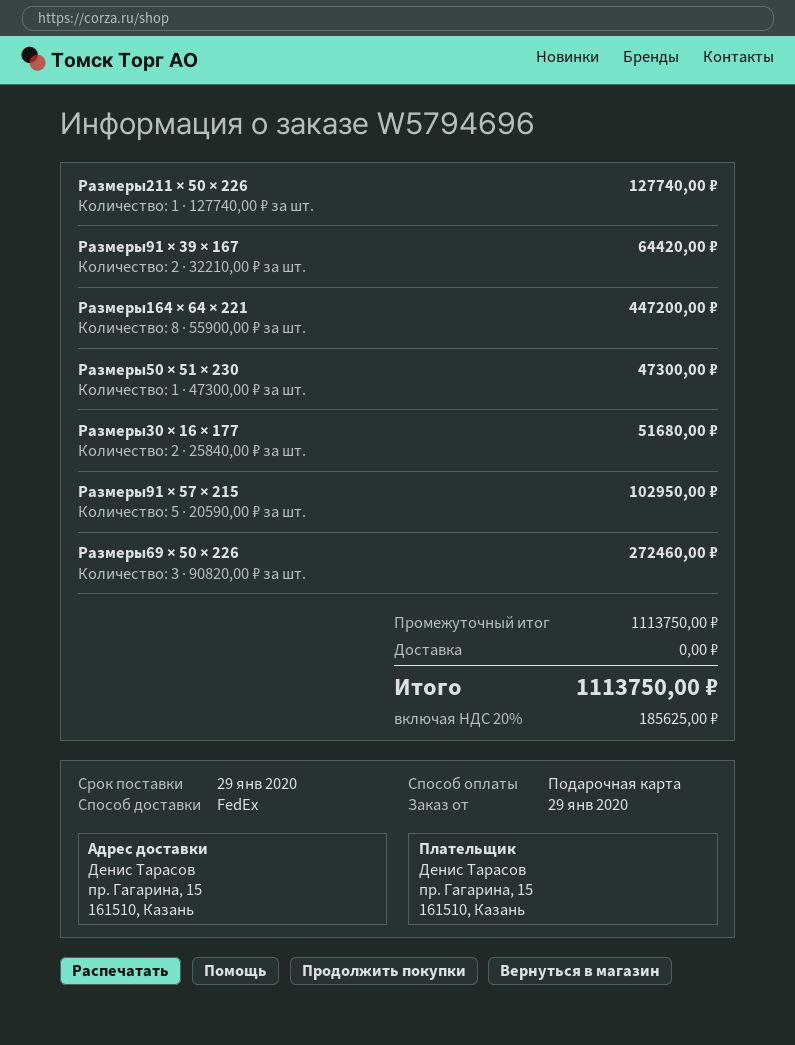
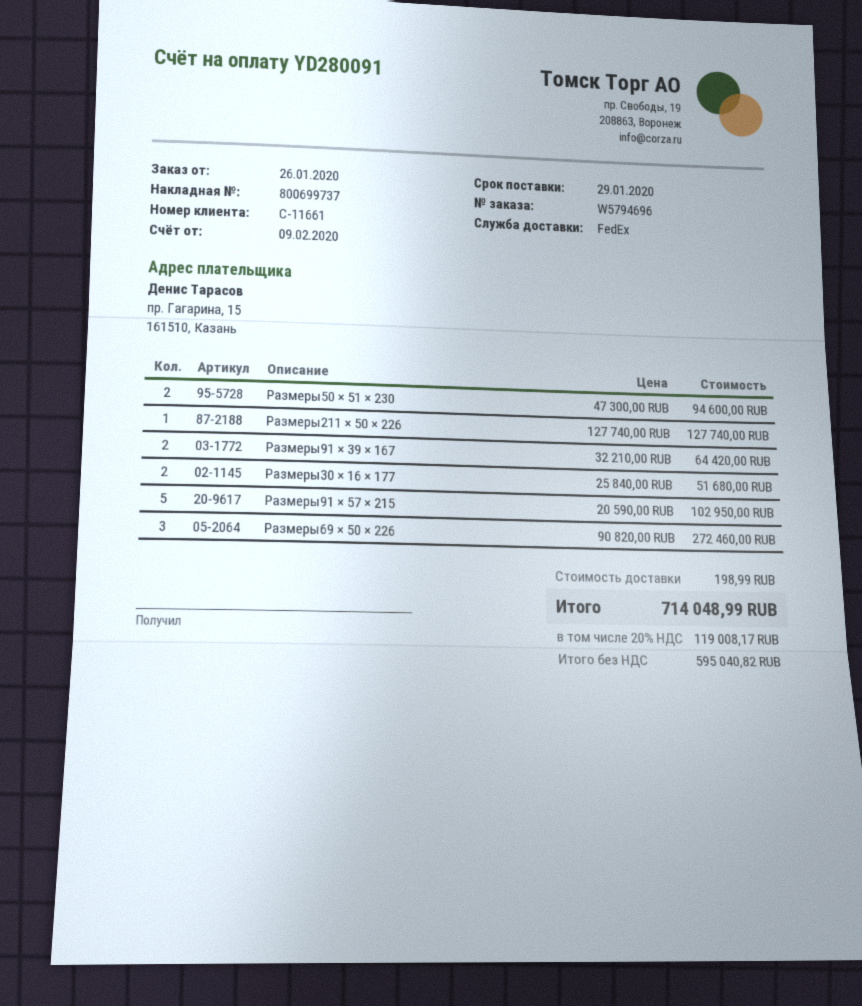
order date: 2020-01-29 -> 2020-01-26
Размеры164 × 64 × 221: 8 x 55900.00 = 447200.00 -> none
Размеры50 × 51 × 230: 1 x 47300.00 = 47300.00 -> 2 x 47300.00 = 94600.00
shipping: 0.00 -> 198.99
tax: 20% = 185625.00 -> 20% = 119008.17
total: 1113750.00 -> 714048.99

